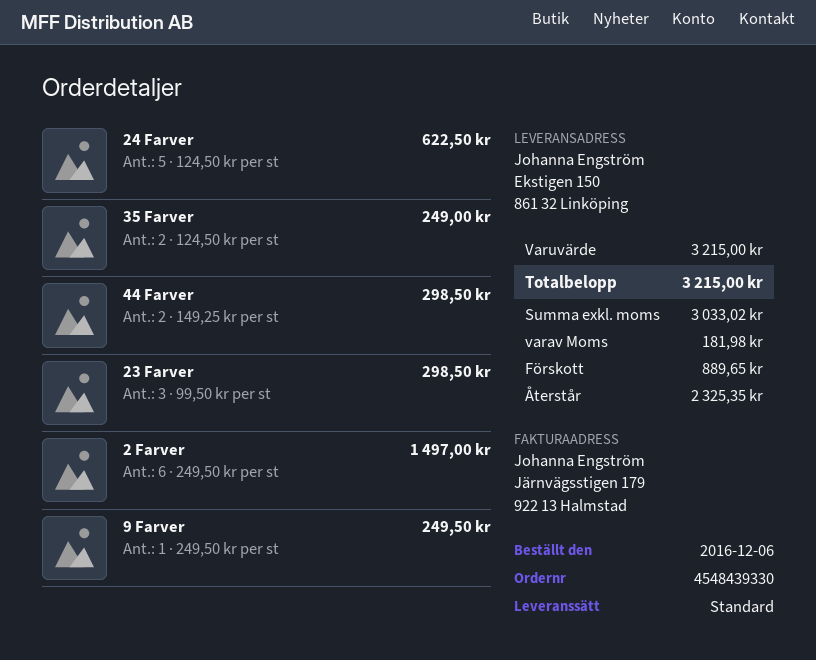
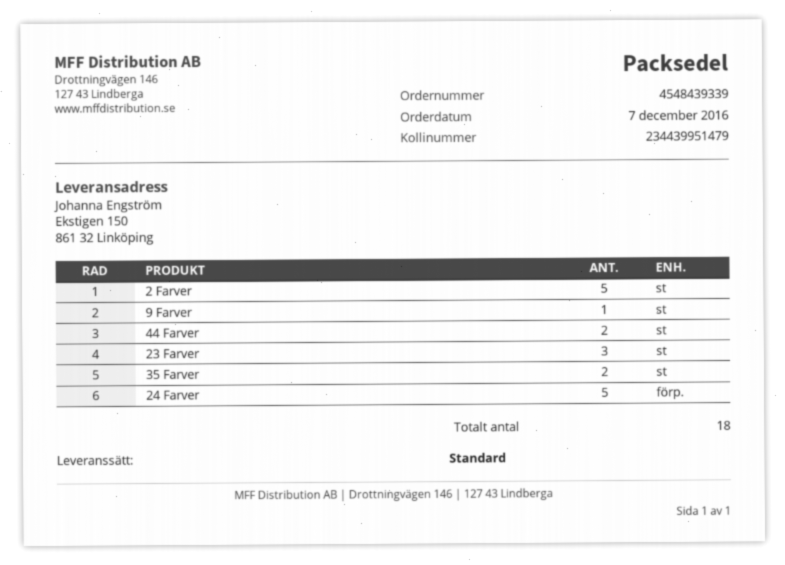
order number: 4548439330 -> 4548439339
order date: 2016-12-06 -> 2016-12-07
2 Farver: 6 -> 5

